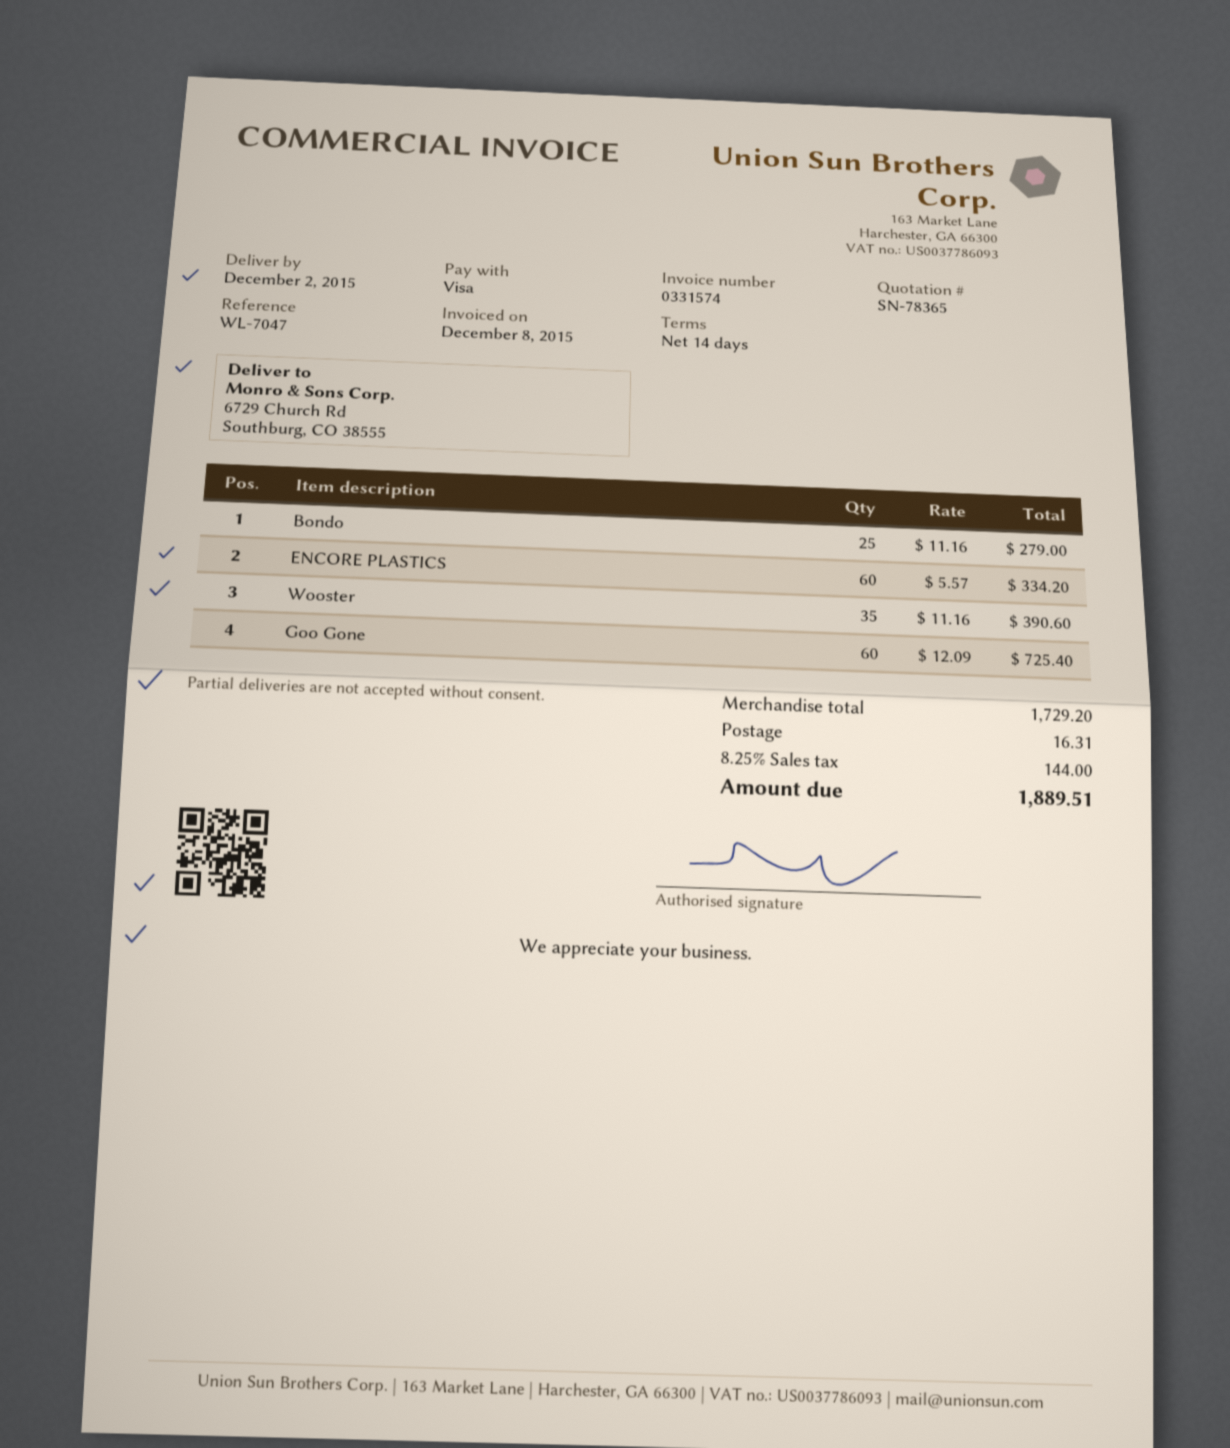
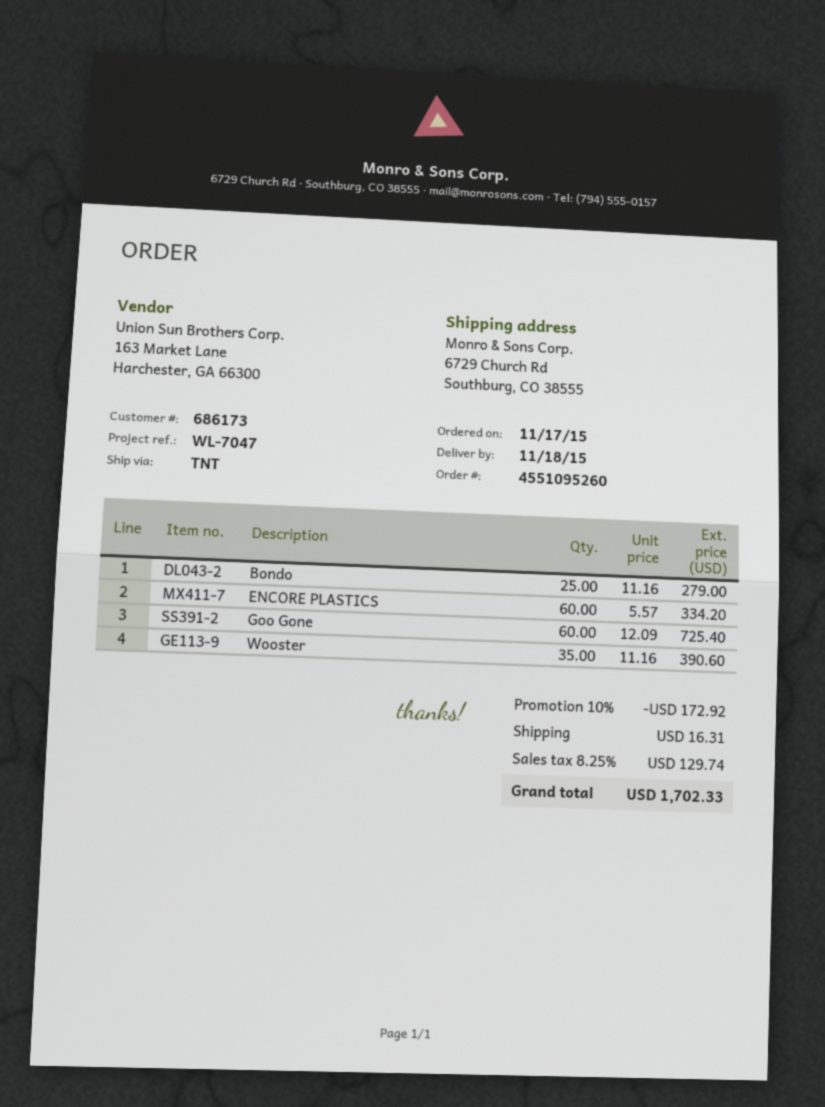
delivery date: 2015-12-02 -> 2015-11-18
discount: none -> 10% = 172.92
tax: 8.25% = 144.00 -> 8.25% = 129.74
total: 1889.51 -> 1702.33

